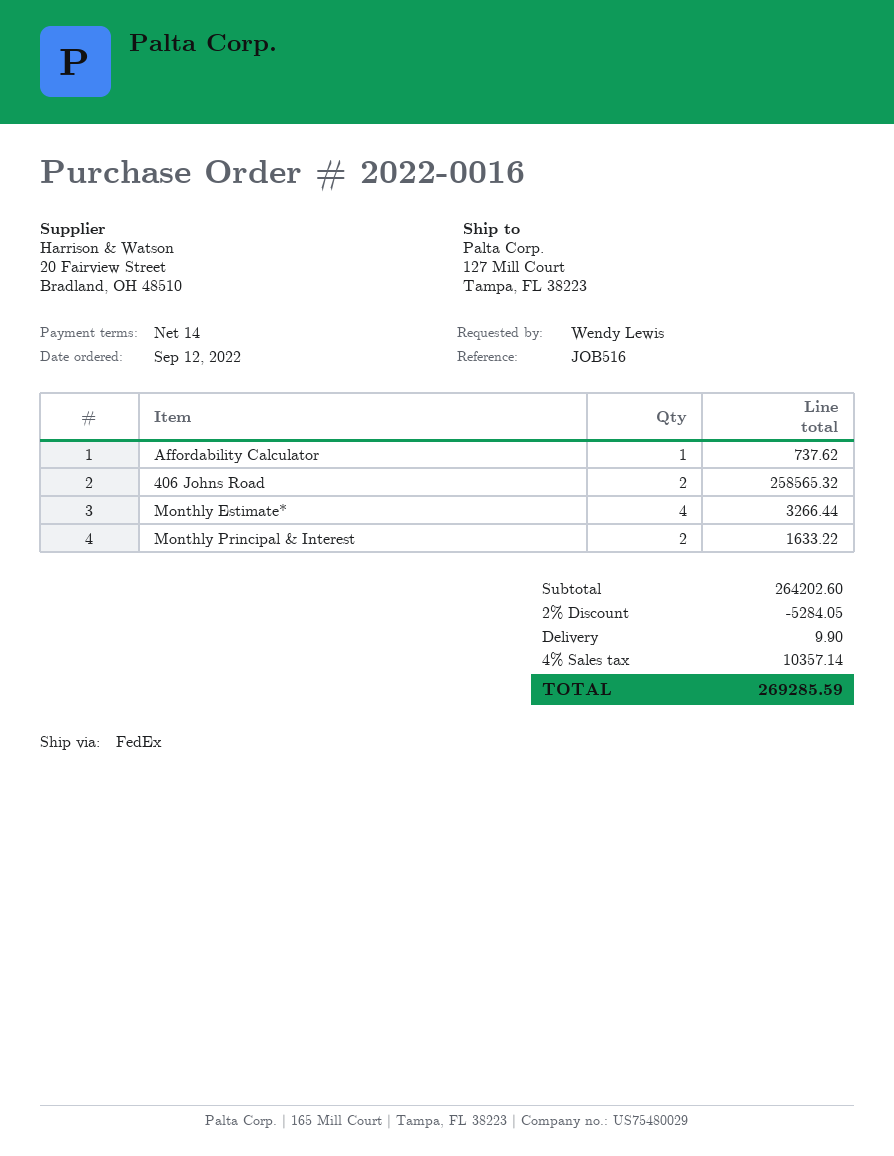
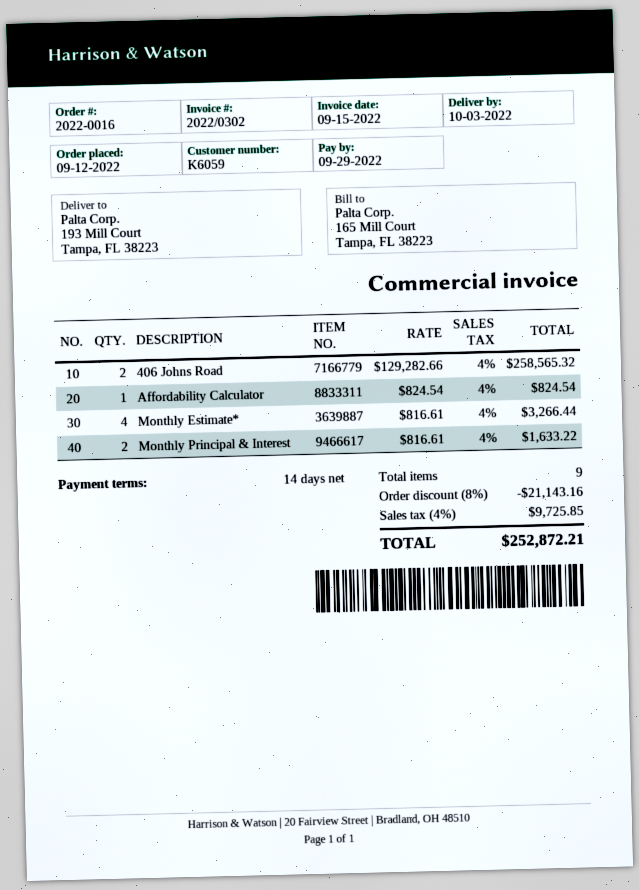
ship to: 127 Mill Court, Tampa, FL 38223 -> 193 Mill Court, Tampa, FL 38223
Affordability Calculator: 1 for 737.62 -> 1 for 824.54
discount: 2% = 5284.05 -> 8% = 21143.16
shipping: 9.90 -> none
tax: 4% = 10357.14 -> 4% = 9725.85
total: 269285.59 -> 252872.21

